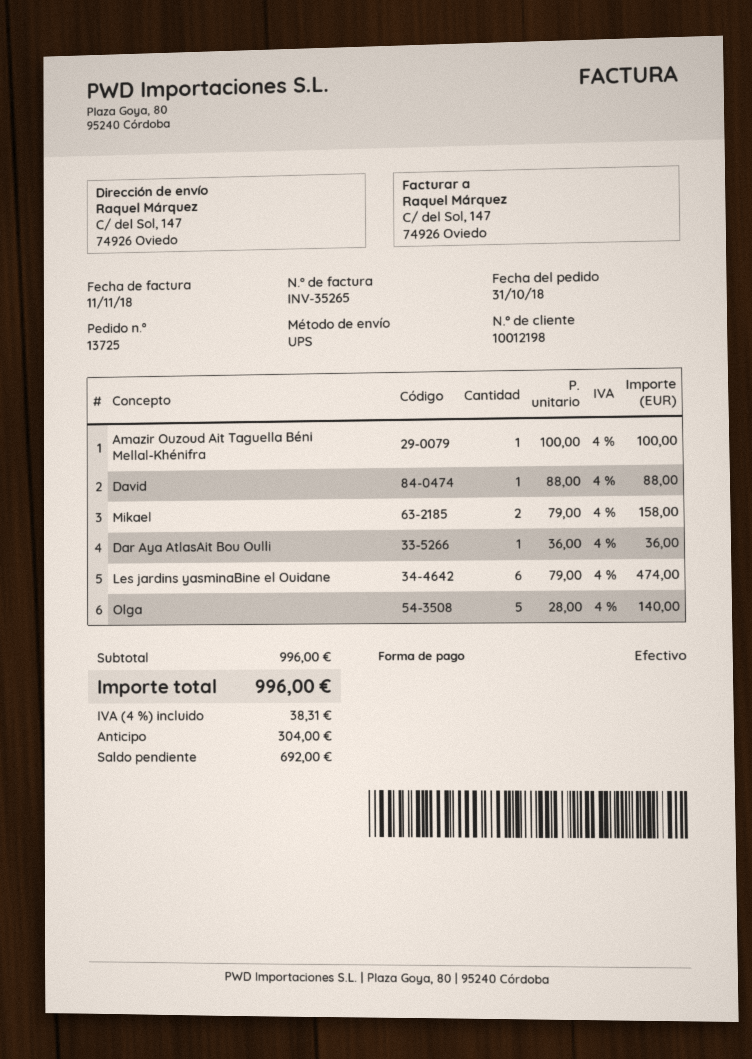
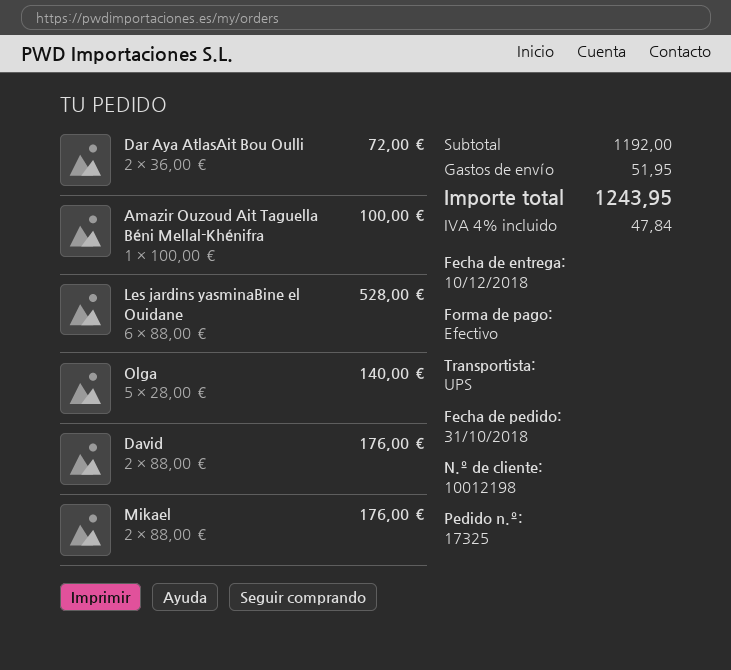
order number: 13725 -> 17325
David: 1 x 88.00 = 88.00 -> 2 x 88.00 = 176.00
Mikael: 2 x 79.00 = 158.00 -> 2 x 88.00 = 176.00
Dar Aya AtlasAit Bou Oulli: 1 x 36.00 = 36.00 -> 2 x 36.00 = 72.00
Les jardins yasminaBine el Ouidane: 6 x 79.00 = 474.00 -> 6 x 88.00 = 528.00
subtotal: 996.00 -> 1192.00
shipping: none -> 51.95
tax: 4% = 38.31 -> 4% = 47.84
total: 996.00 -> 1243.95

